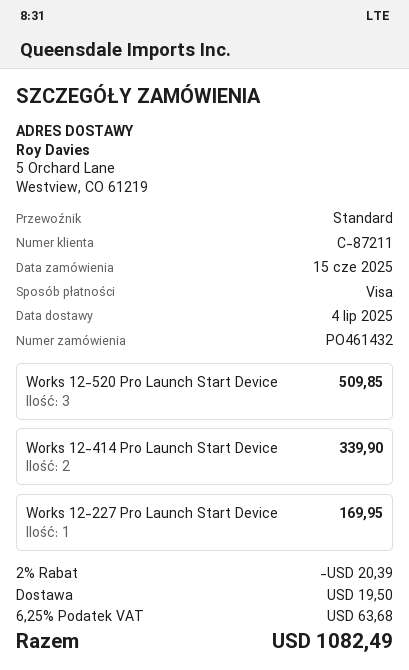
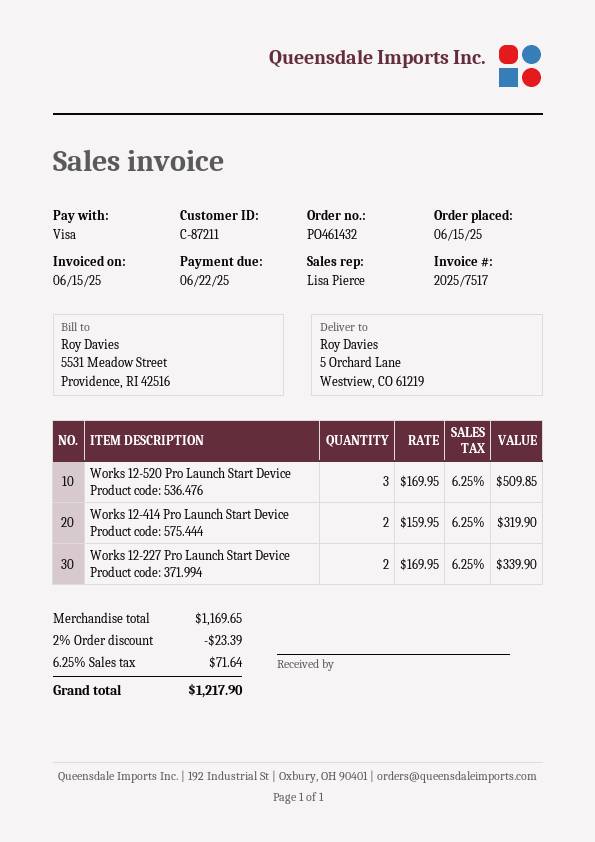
Works 12-414 Pro Launch Start Device: 2 for 339.90 -> 2 for 319.90
Works 12-227 Pro Launch Start Device: 1 for 169.95 -> 2 for 339.90
discount: 2% = 20.39 -> 2% = 23.39
shipping: 19.50 -> none
tax: 6.25% = 63.68 -> 6.25% = 71.64
total: 1082.49 -> 1217.90

